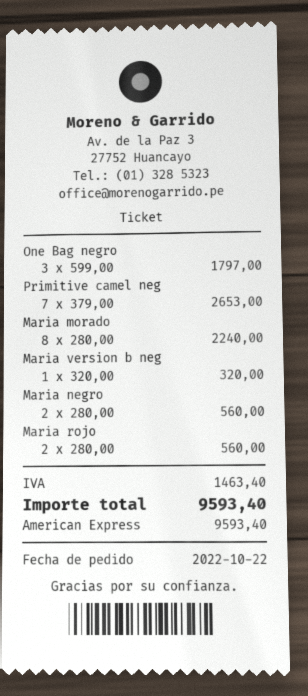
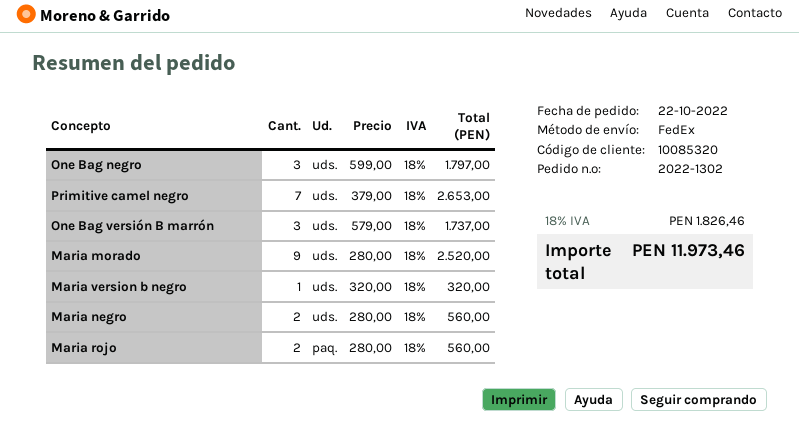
Maria morado: 8 x 280.00 = 2240.00 -> 9 x 280.00 = 2520.00
One Bag versión B marrón: none -> 3 x 579.00 = 1737.00
tax: 1463.40 -> 1826.46
total: 9593.40 -> 11973.46

